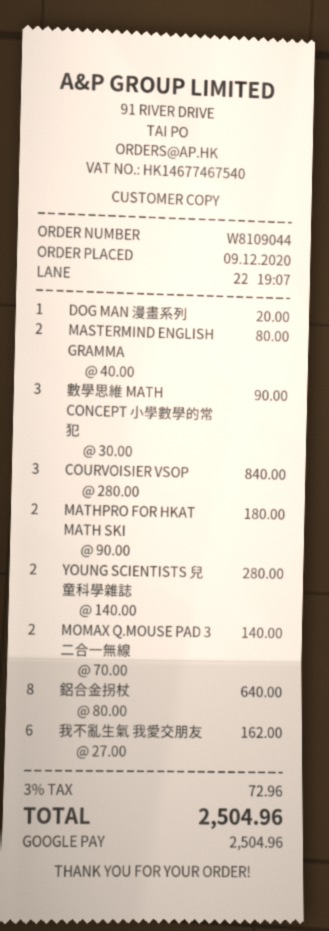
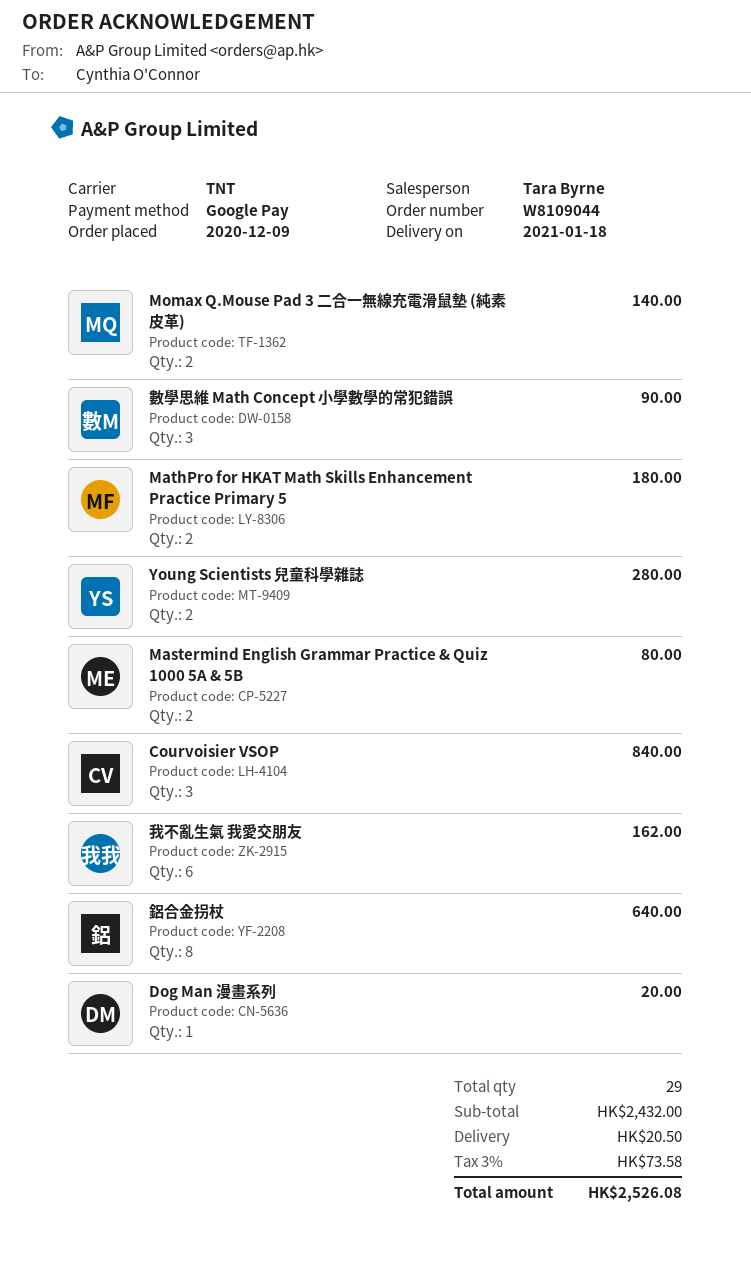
shipping: none -> 20.50
tax: 3% = 72.96 -> 3% = 73.58
total: 2504.96 -> 2526.08

